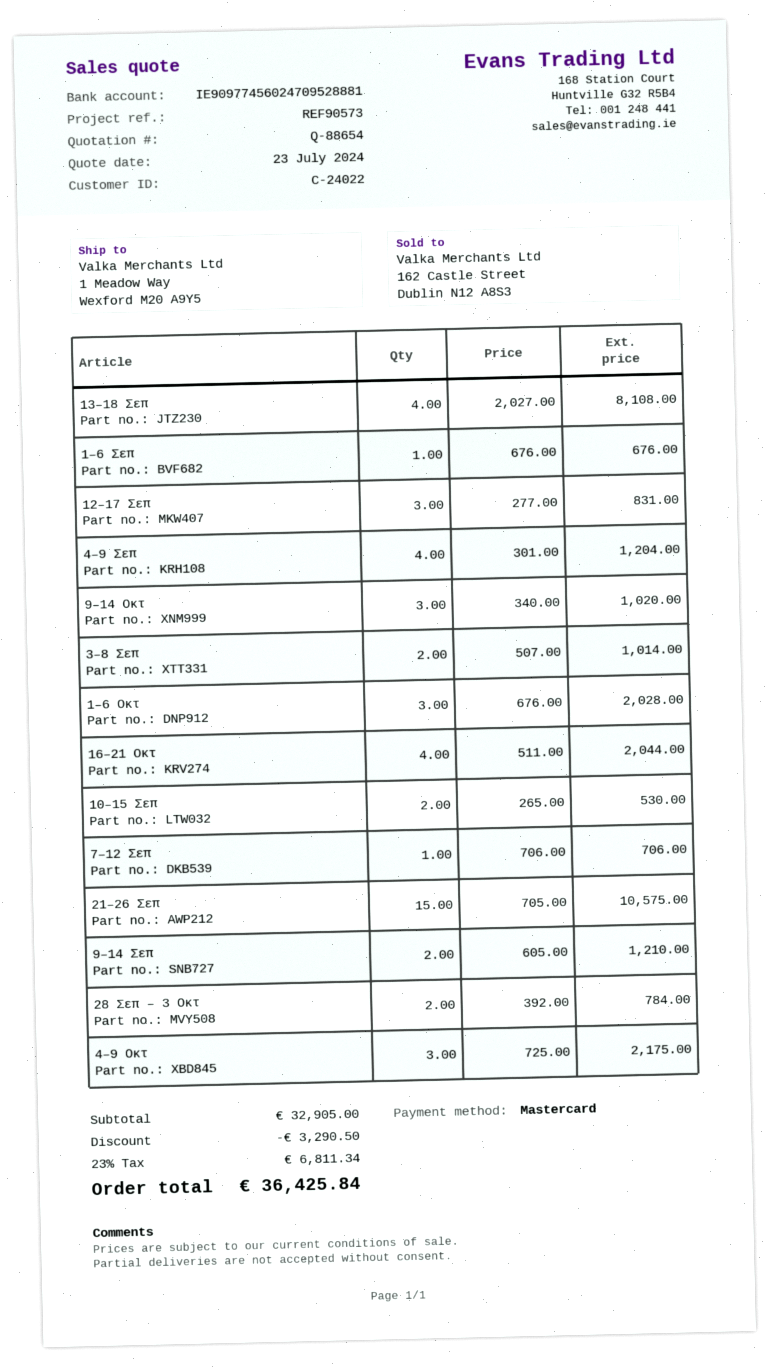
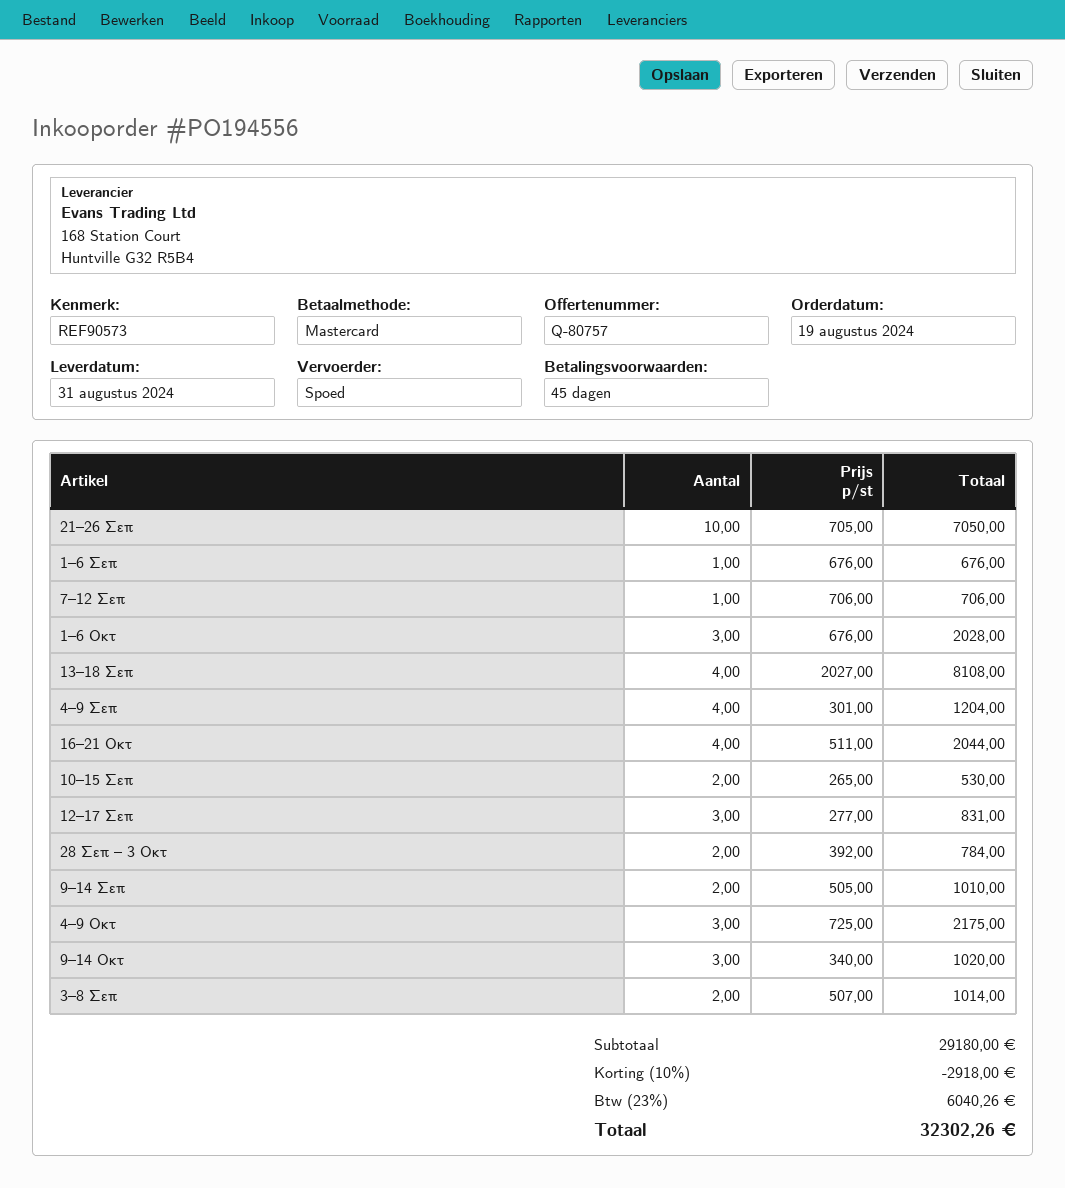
quote number: Q-88654 -> Q-80757
21–26 Σεπ: 15 x 705.00 = 10575.00 -> 10 x 705.00 = 7050.00
9–14 Σεπ: 2 x 605.00 = 1210.00 -> 2 x 505.00 = 1010.00
subtotal: 32905.00 -> 29180.00
discount: 3290.50 -> 2918.00
tax: 23% = 6811.34 -> 23% = 6040.26
total: 36425.84 -> 32302.26

